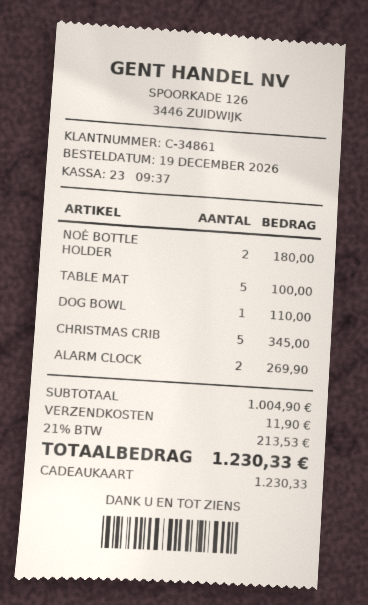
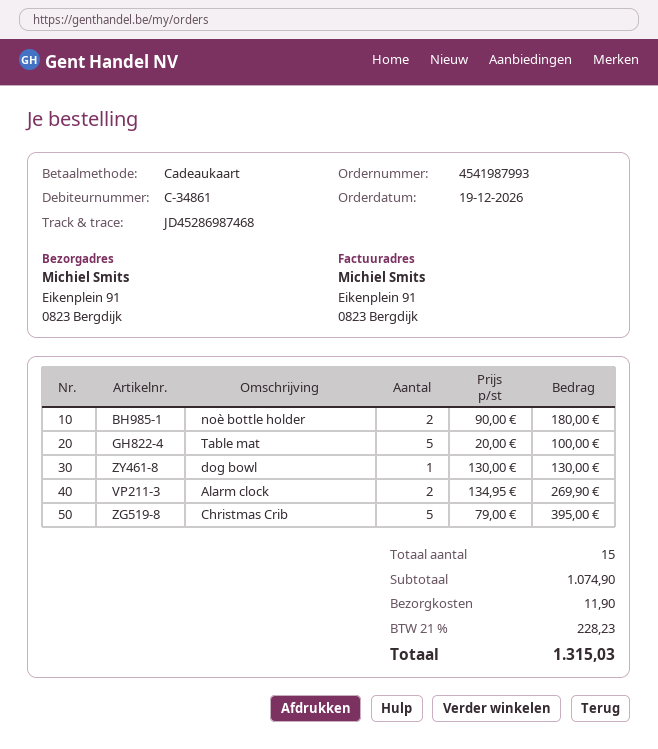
DOG BOWL: 1 for 110.00 -> 1 for 130.00
CHRISTMAS CRIB: 5 for 345.00 -> 5 for 395.00
subtotal: 1004.90 -> 1074.90
tax: 21% = 213.53 -> 21% = 228.23
total: 1230.33 -> 1315.03

